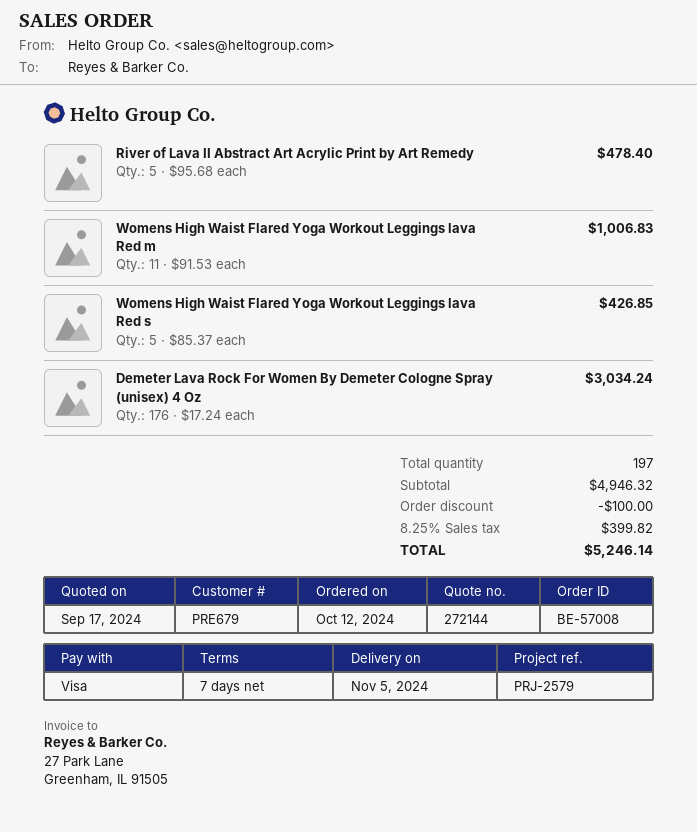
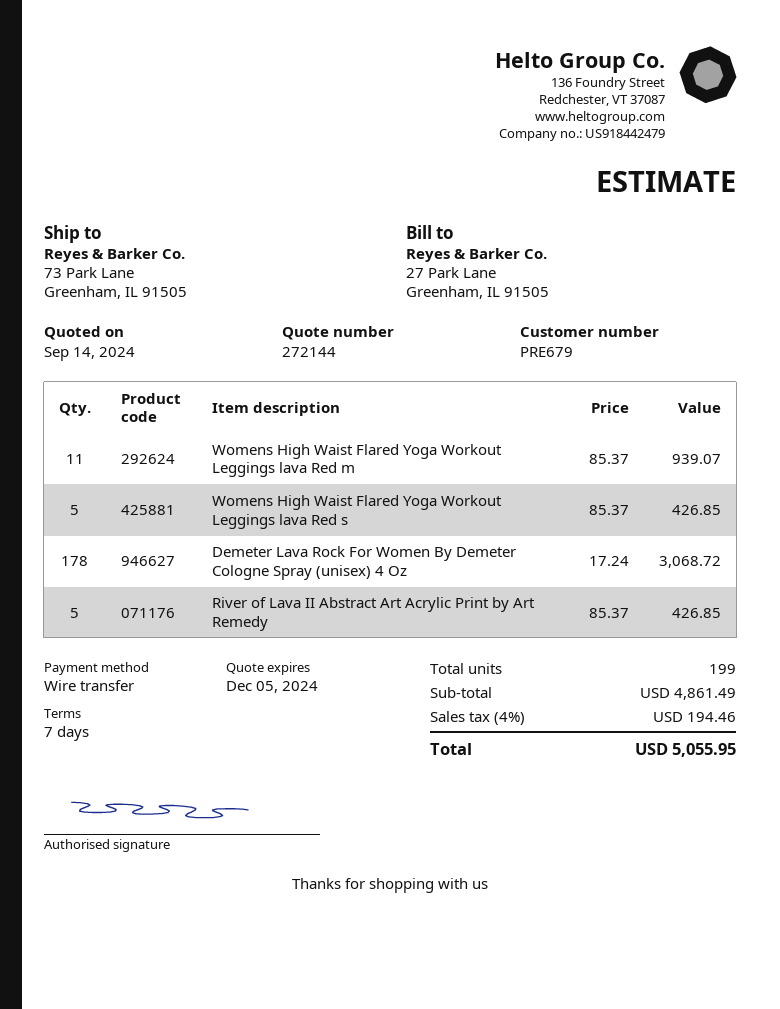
quote date: 2024-09-17 -> 2024-09-14
payment method: Visa -> bank transfer
River of Lava II Abstract Art Acrylic Print by Art Remedy: 5 x 95.68 = 478.40 -> 5 x 85.37 = 426.85
Womens High Waist Flared Yoga Workout Leggings lava Red m: 11 x 91.53 = 1006.83 -> 11 x 85.37 = 939.07
Demeter Lava Rock For Women By Demeter Cologne Spray (unisex) 4 Oz: 176 x 17.24 = 3034.24 -> 178 x 17.24 = 3068.72
total quantity: 197 -> 199
subtotal: 4946.32 -> 4861.49
discount: 100.00 -> none
tax: 8.25% = 399.82 -> 4% = 194.46
total: 5246.14 -> 5055.95

